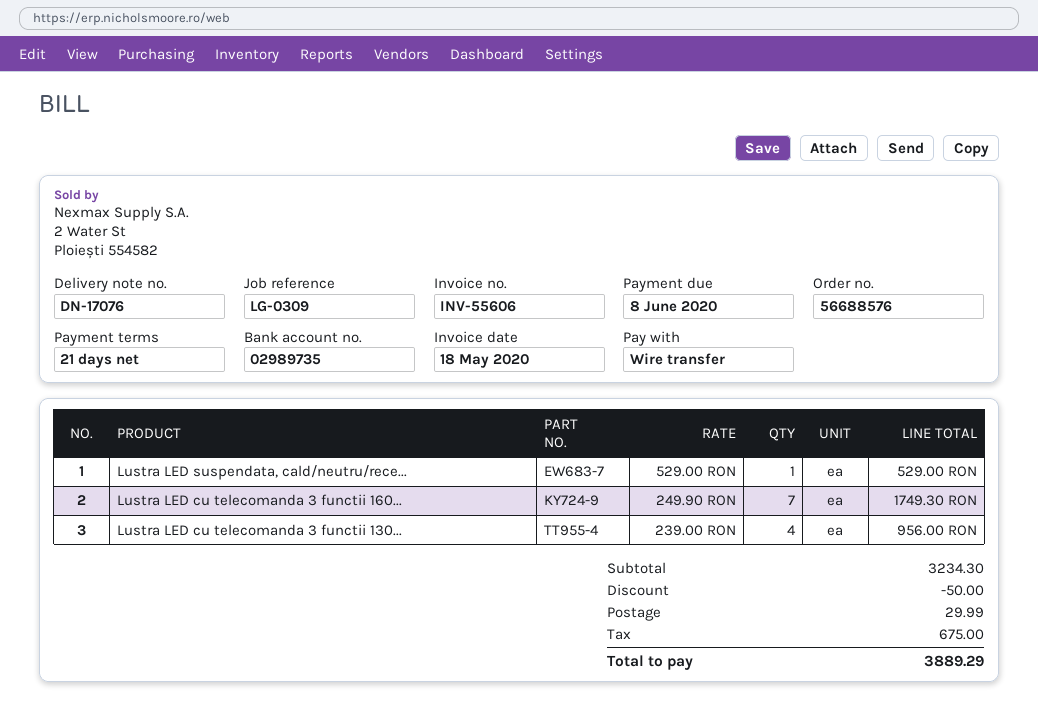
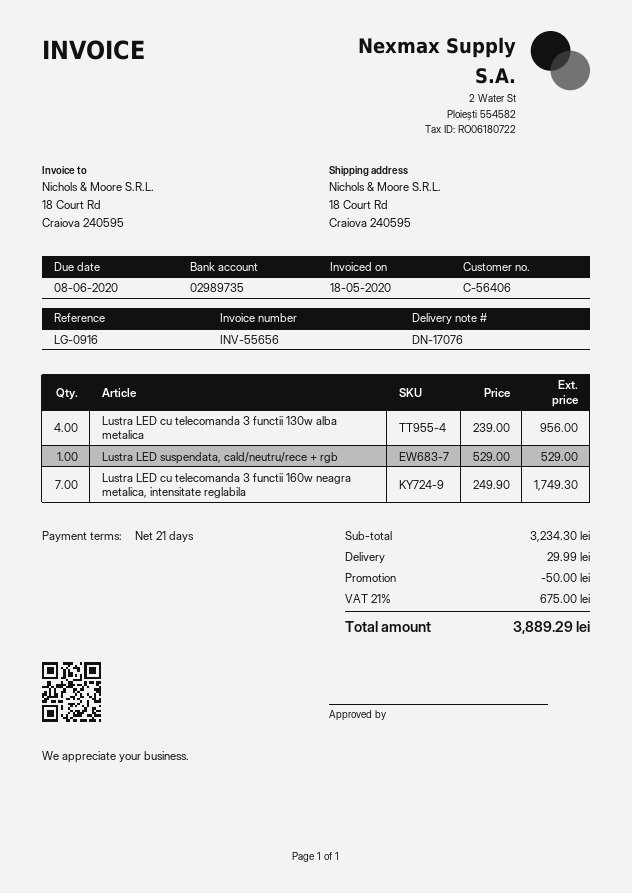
invoice number: INV-55606 -> INV-55656
reference: LG-0309 -> LG-0916

